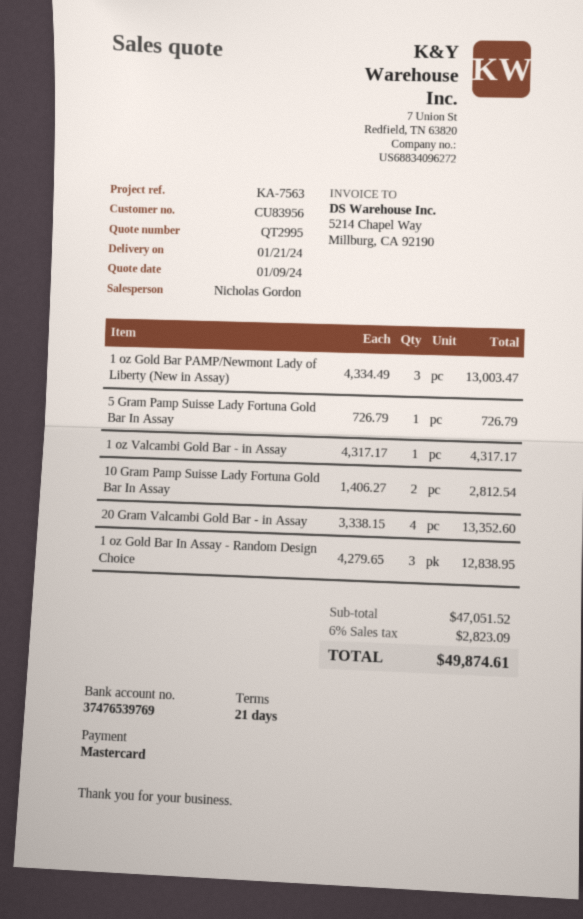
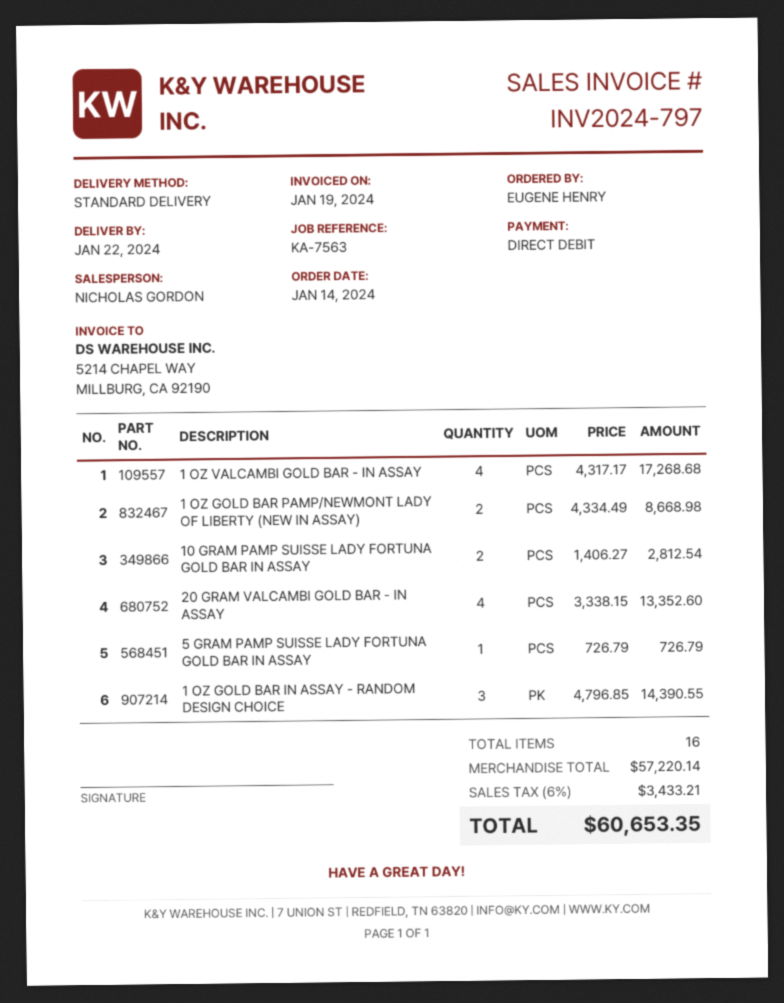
delivery date: 2024-01-21 -> 2024-01-22
payment method: Mastercard -> direct debit
1 oz Gold Bar PAMP/Newmont Lady of Liberty (New in Assay): 3 x 4334.49 = 13003.47 -> 2 x 4334.49 = 8668.98
1 oz Valcambi Gold Bar - in Assay: 1 x 4317.17 = 4317.17 -> 4 x 4317.17 = 17268.68
1 oz Gold Bar In Assay - Random Design Choice: 3 x 4279.65 = 12838.95 -> 3 x 4796.85 = 14390.55
subtotal: 47051.52 -> 57220.14
tax: 6% = 2823.09 -> 6% = 3433.21
total: 49874.61 -> 60653.35

